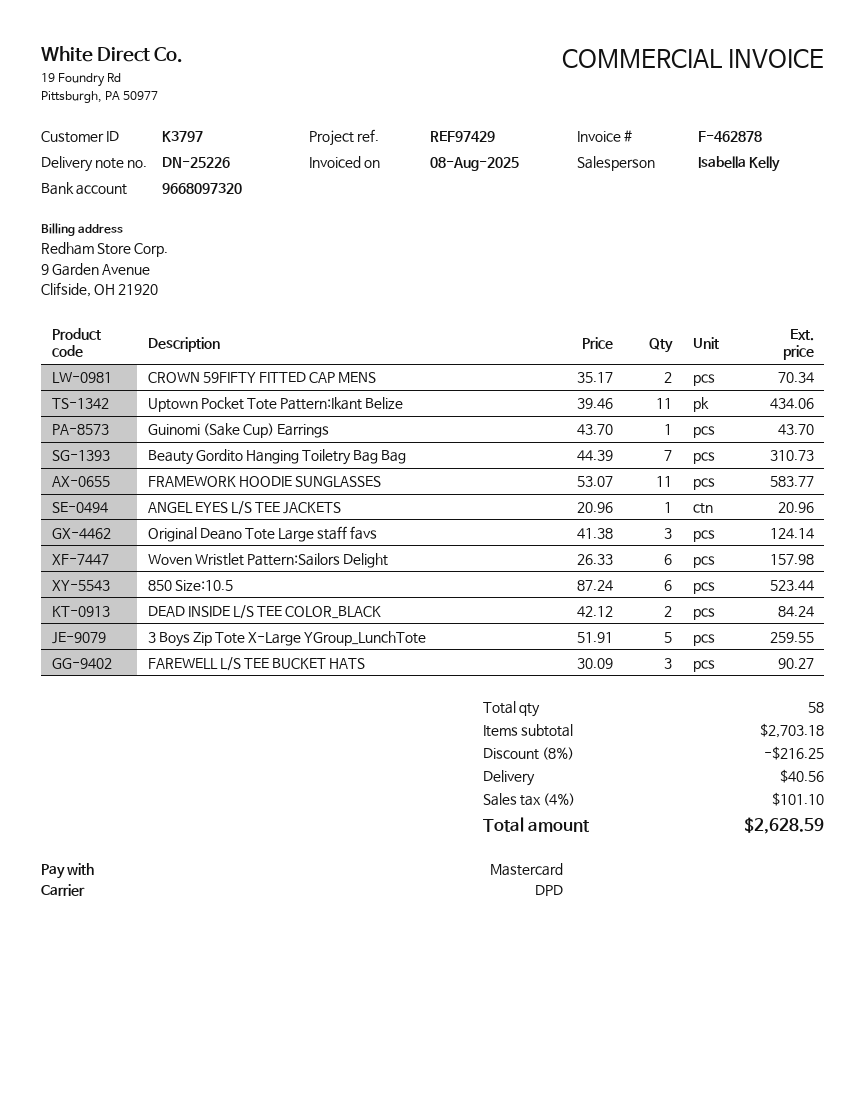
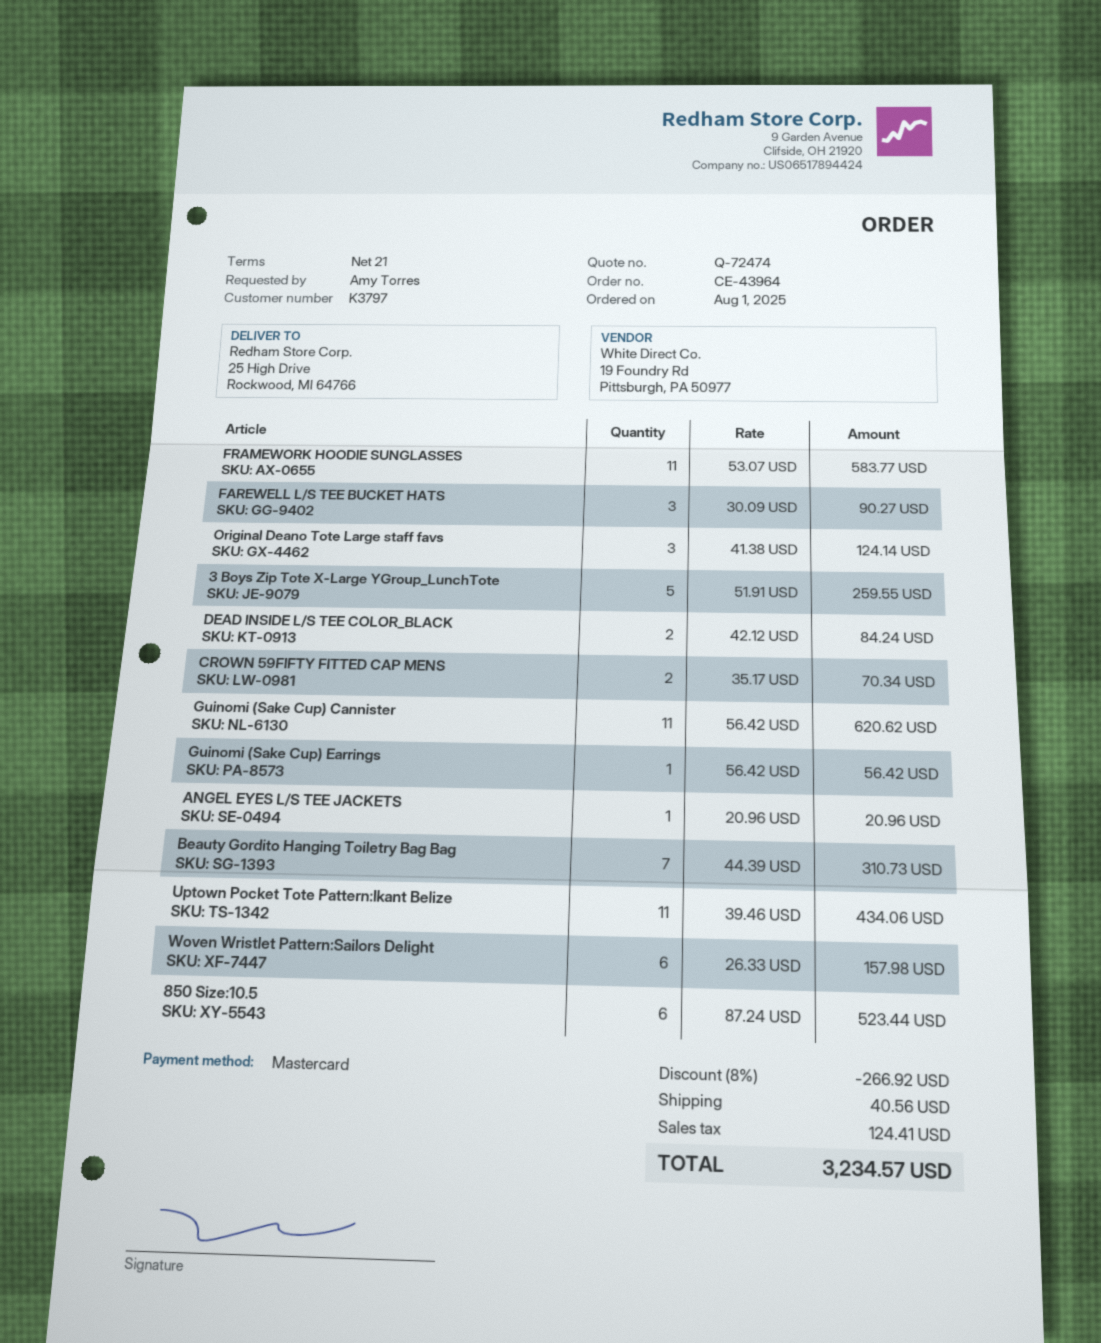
Guinomi (Sake Cup) Earrings: 1 x 43.70 = 43.70 -> 1 x 56.42 = 56.42
Guinomi (Sake Cup) Cannister: none -> 11 x 56.42 = 620.62
discount: 8% = 216.25 -> 8% = 266.92
tax: 101.10 -> 124.41
total: 2628.59 -> 3234.57

